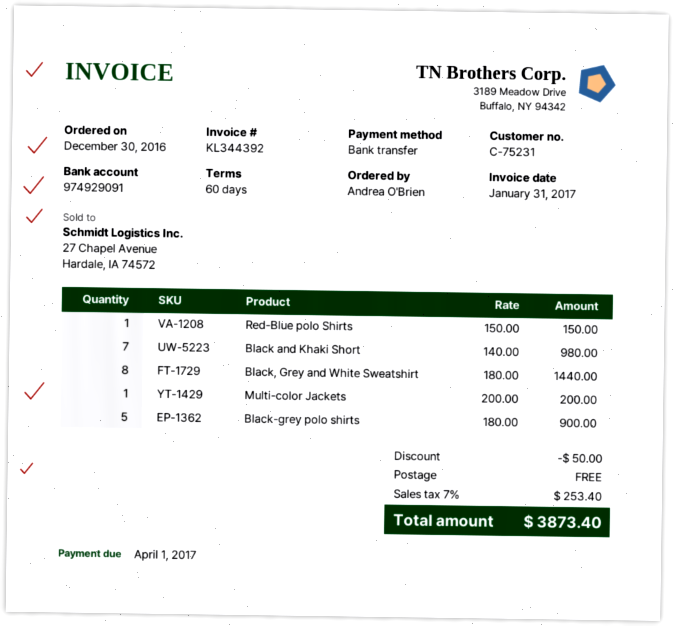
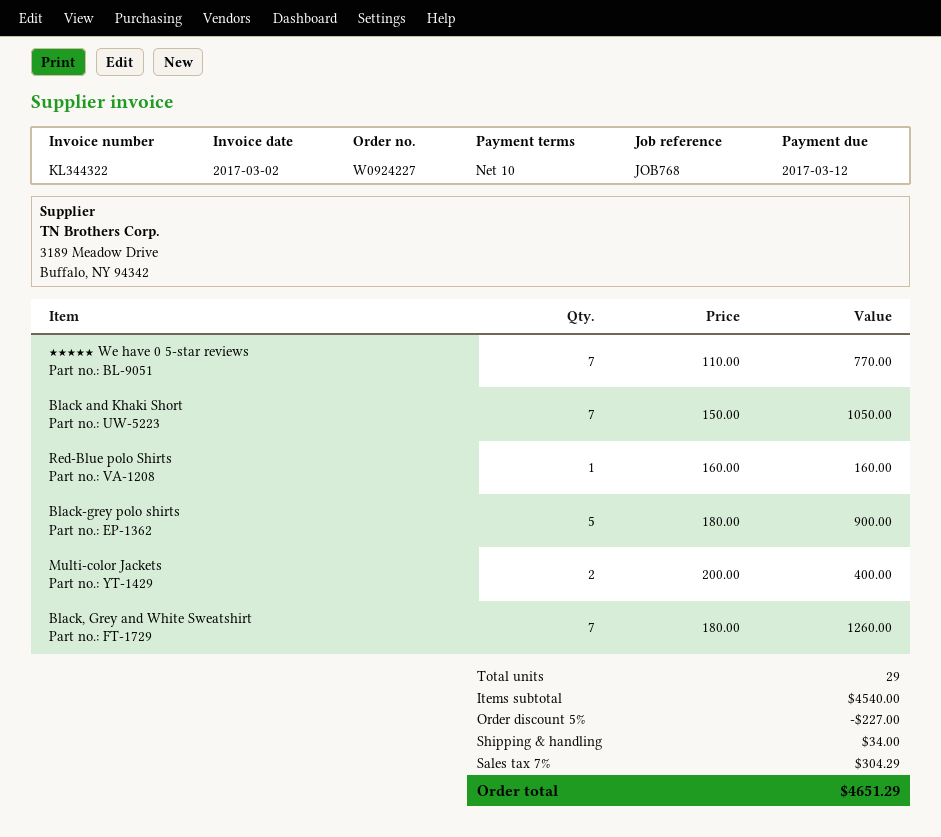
invoice number: KL344392 -> KL344322
invoice date: 2017-01-31 -> 2017-03-02
payment terms: 60 days -> 10 days
due date: 2017-04-01 -> 2017-03-12
Red-Blue polo Shirts: 1 x 150.00 = 150.00 -> 1 x 160.00 = 160.00
Black and Khaki Short: 7 x 140.00 = 980.00 -> 7 x 150.00 = 1050.00
Black, Grey and White Sweatshirt: 8 x 180.00 = 1440.00 -> 7 x 180.00 = 1260.00
Multi-color Jackets: 1 x 200.00 = 200.00 -> 2 x 200.00 = 400.00
★★★★★ We have 0 5-star reviews: none -> 7 x 110.00 = 770.00
discount: 50.00 -> 227.00
shipping: 0.00 -> 34.00
tax: 7% = 253.40 -> 7% = 304.29
total: 3873.40 -> 4651.29

